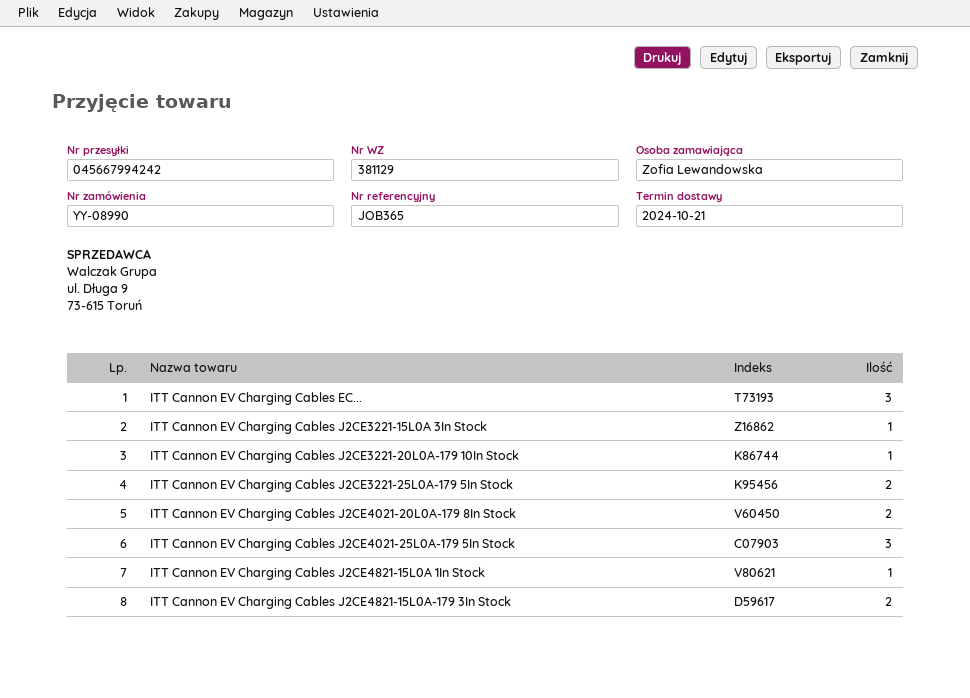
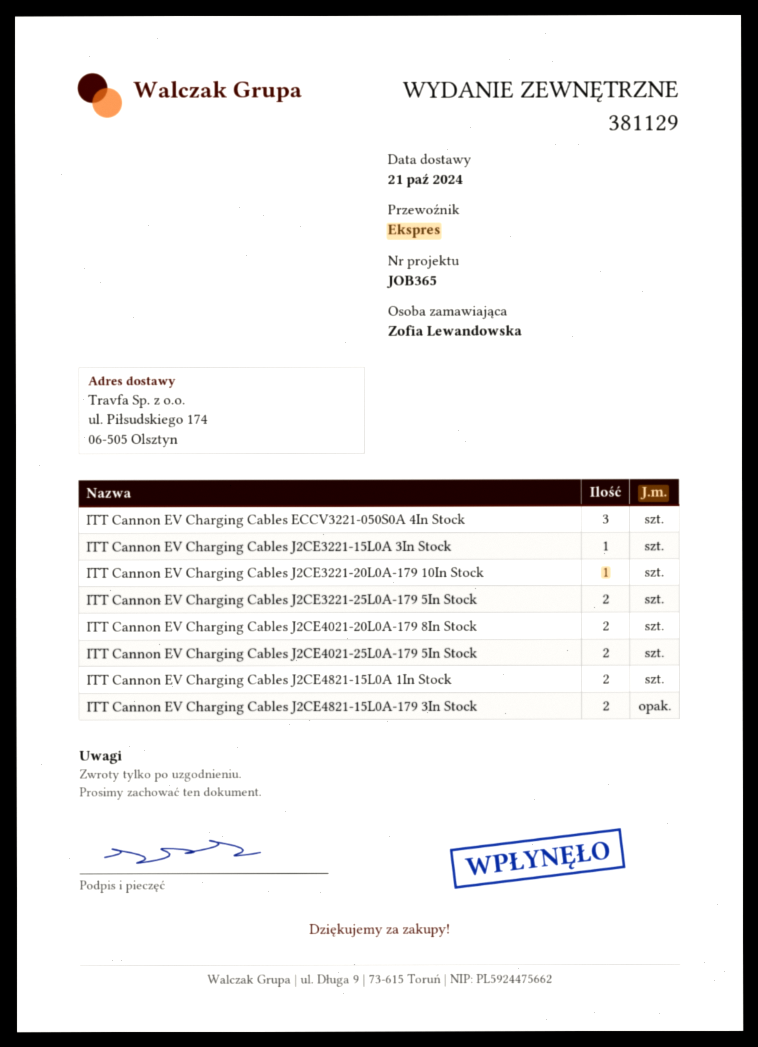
ITT Cannon EV Charging Cables J2CE4021-25L0A-179 5In Stock: 3 -> 2
ITT Cannon EV Charging Cables J2CE4821-15L0A 1In Stock: 1 -> 2

